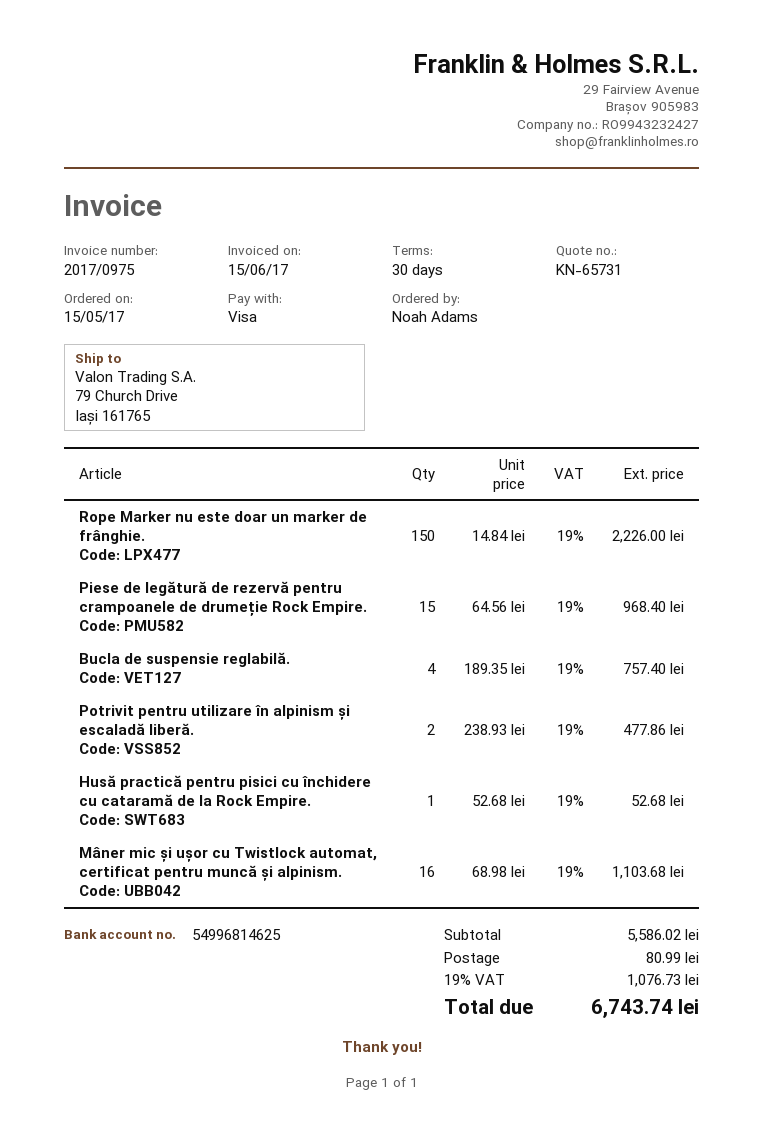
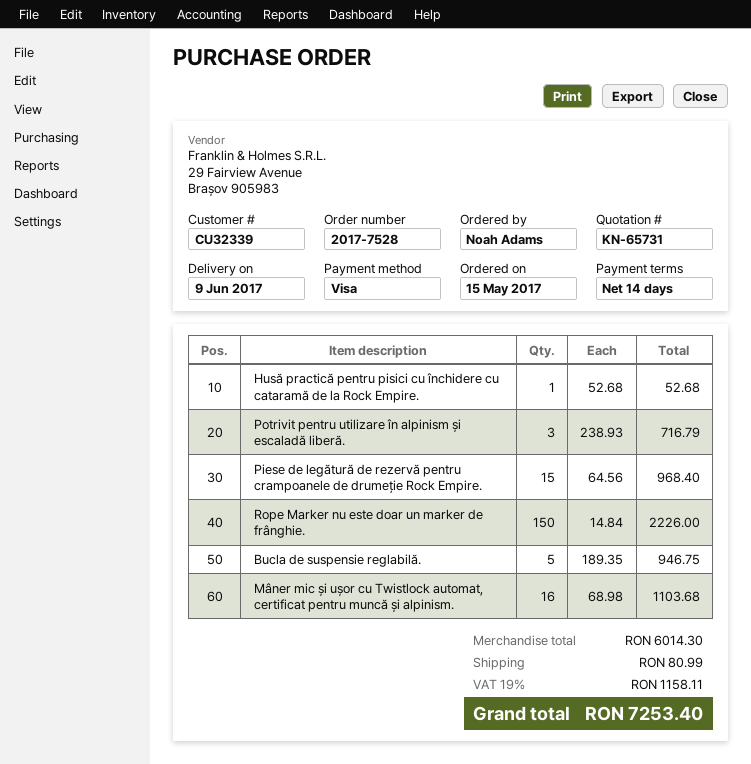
payment terms: 30 days -> 14 days
Bucla de suspensie reglabilă.: 4 x 189.35 = 757.40 -> 5 x 189.35 = 946.75
Potrivit pentru utilizare în alpinism și escaladă liberă.: 2 x 238.93 = 477.86 -> 3 x 238.93 = 716.79
subtotal: 5586.02 -> 6014.30
tax: 19% = 1076.73 -> 19% = 1158.11
total: 6743.74 -> 7253.40

